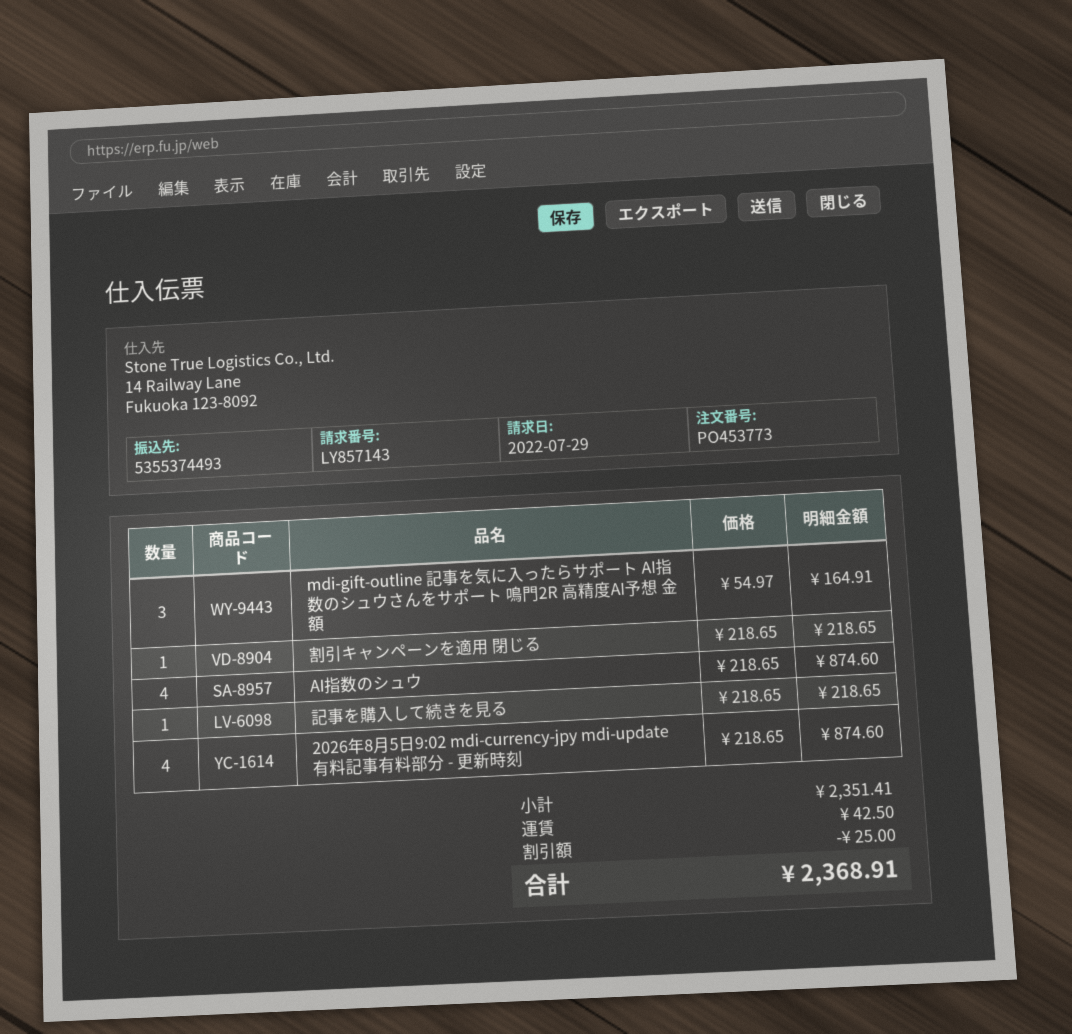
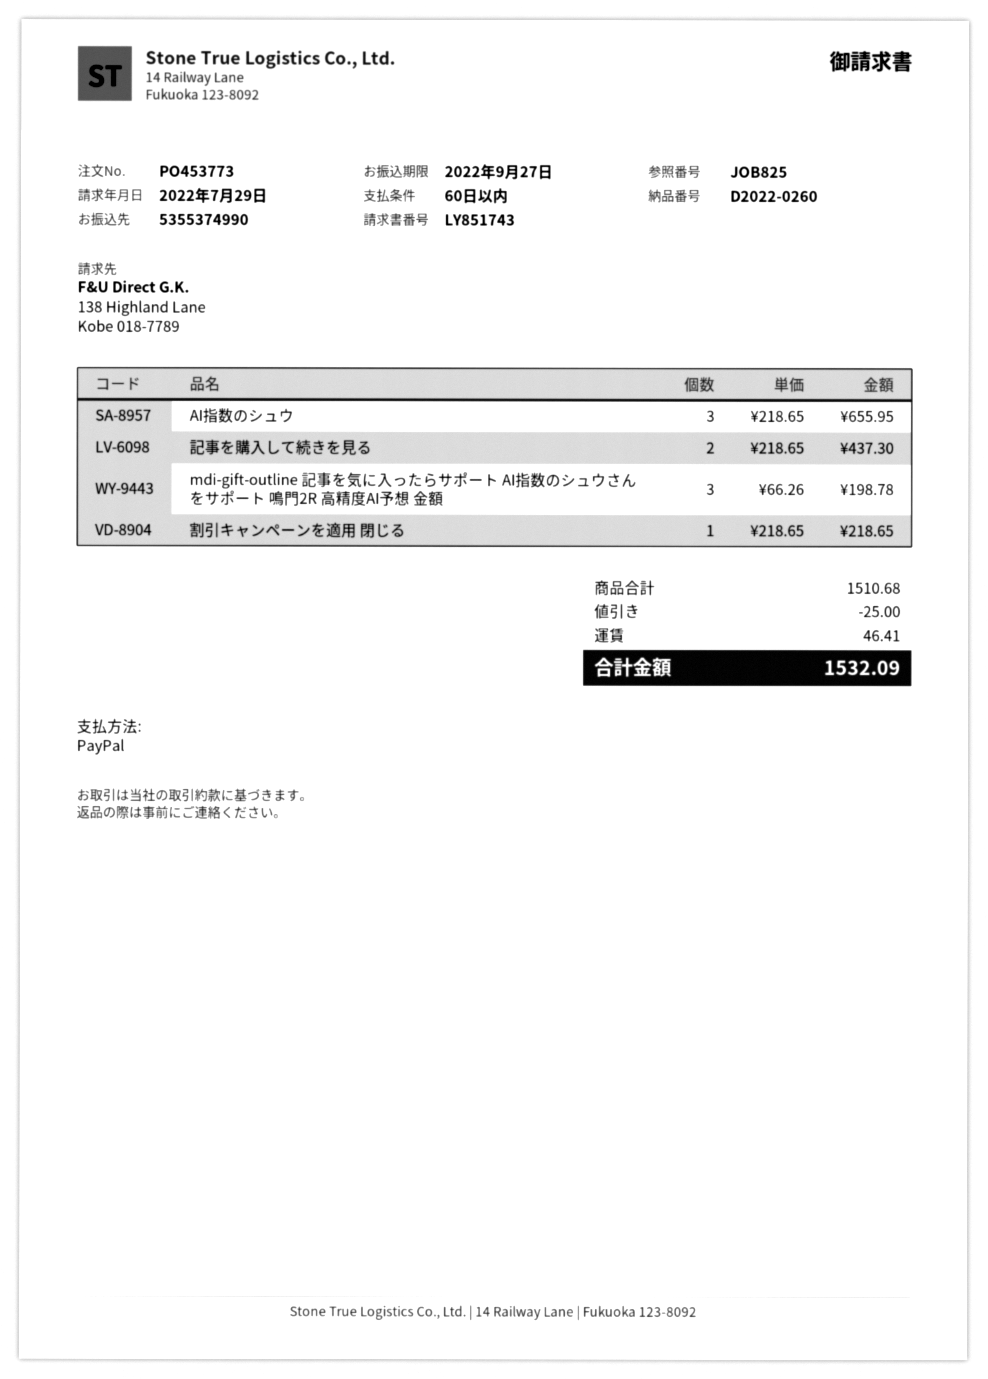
invoice number: LY857143 -> LY851743
bank account: 5355374493 -> 5355374990
mdi-gift-outline 記事を気に入ったらサポート AI指数のシュウさんをサポート 鳴門2R 高精度AI予想 金額: 3 x 54.97 = 164.91 -> 3 x 66.26 = 198.78
AI指数のシュウ: 4 x 218.65 = 874.60 -> 3 x 218.65 = 655.95
記事を購入して続きを見る: 1 x 218.65 = 218.65 -> 2 x 218.65 = 437.30
2026年8月5日9:02 mdi-currency-jpy mdi-update 有料記事有料部分 - 更新時刻: 4 x 218.65 = 874.60 -> none
subtotal: 2351.41 -> 1510.68
shipping: 42.50 -> 46.41
total: 2368.91 -> 1532.09

